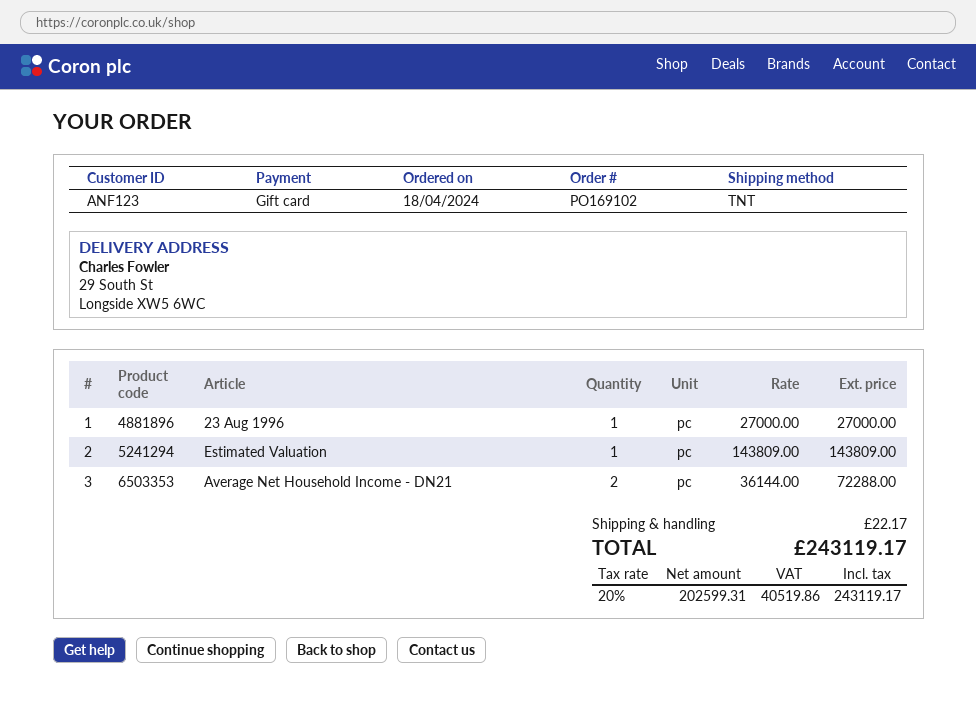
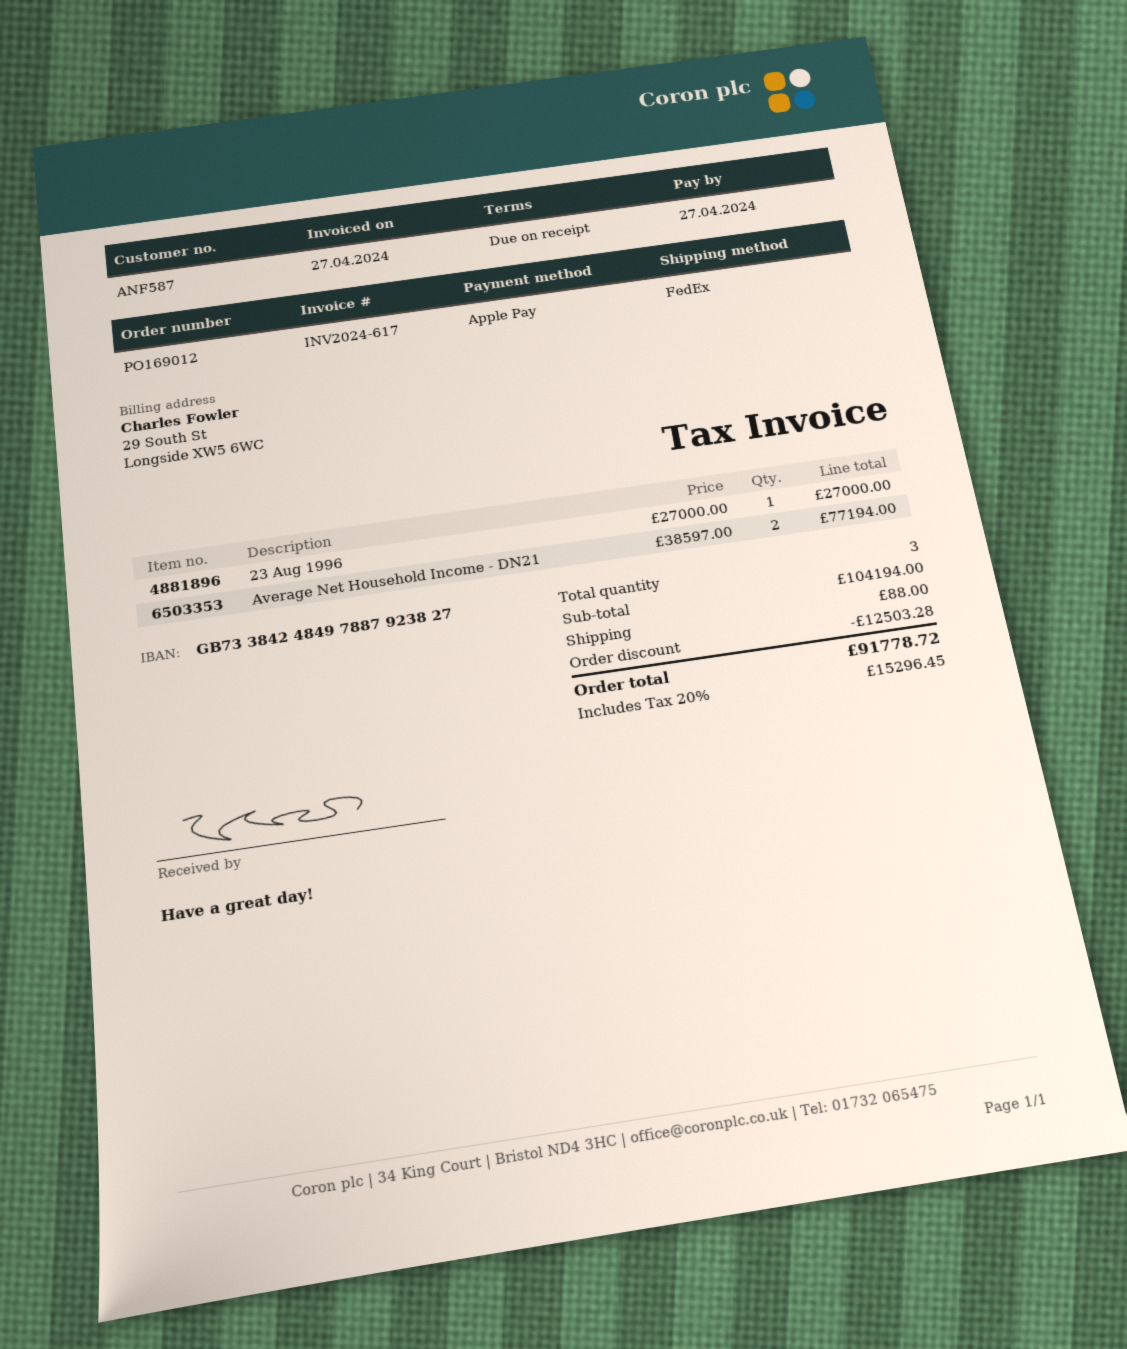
order number: PO169102 -> PO169012
customer number: ANF123 -> ANF587
payment method: gift card -> Apple Pay
shipping method: TNT -> FedEx
Estimated Valuation: 1 x 143809.00 = 143809.00 -> none
Average Net Household Income - DN21: 2 x 36144.00 = 72288.00 -> 2 x 38597.00 = 77194.00
discount: none -> 12503.28
shipping: 22.17 -> 88.00
tax: 20% = 40519.86 -> 20% = 15296.45
total: 243119.17 -> 91778.72

